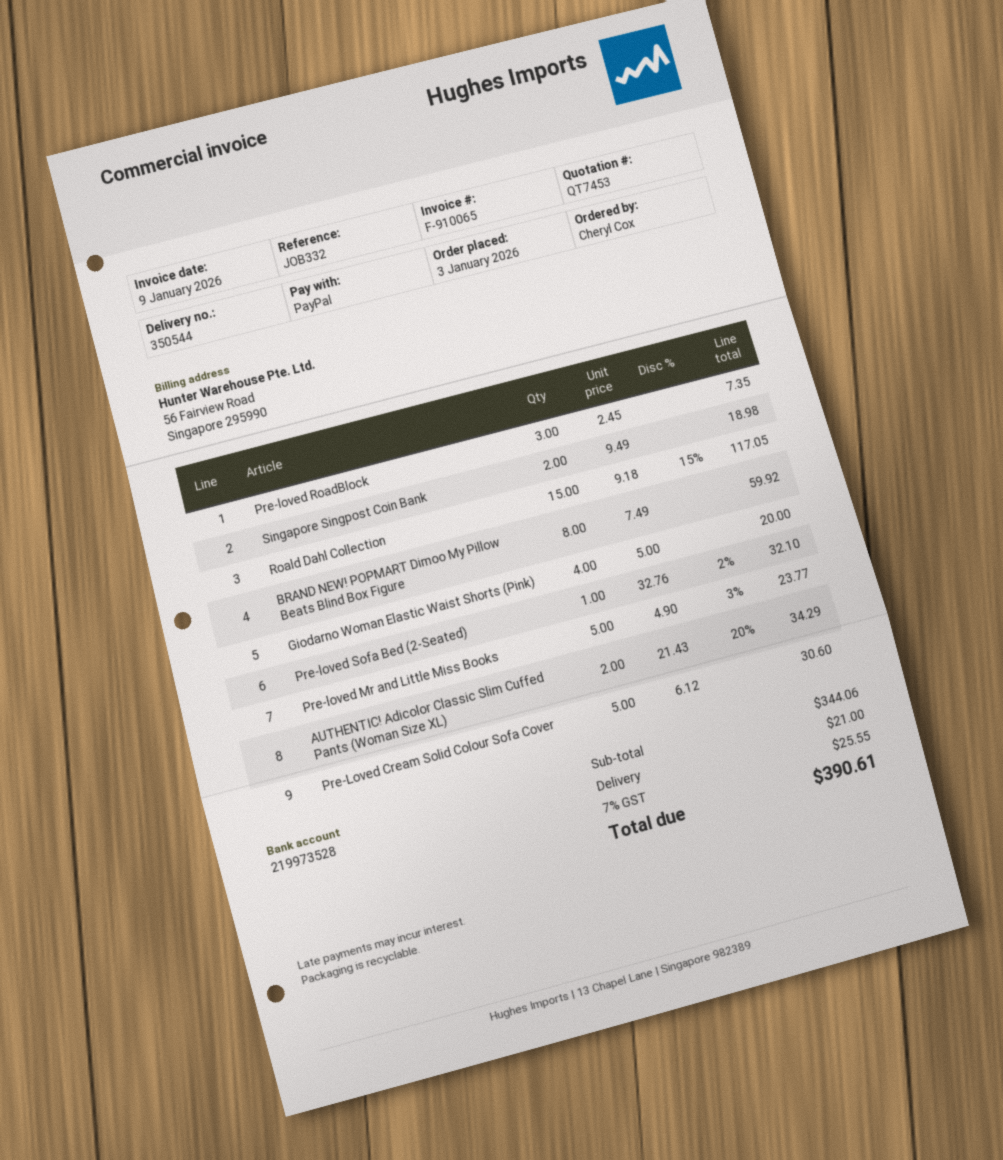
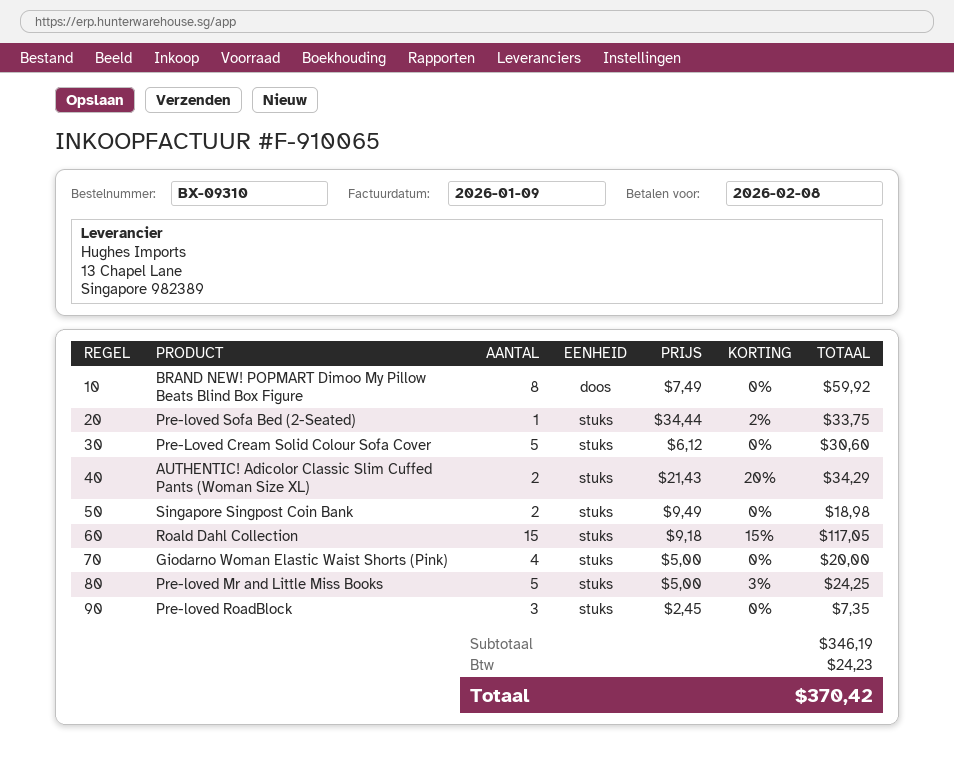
Pre-loved Sofa Bed (2-Seated): 1 x 32.76 - 2% = 32.10 -> 1 x 34.44 - 2% = 33.75
Pre-loved Mr and Little Miss Books: 5 x 4.90 - 3% = 23.77 -> 5 x 5.00 - 3% = 24.25
subtotal: 344.06 -> 346.19
shipping: 21.00 -> none
tax: 25.55 -> 24.23
total: 390.61 -> 370.42

